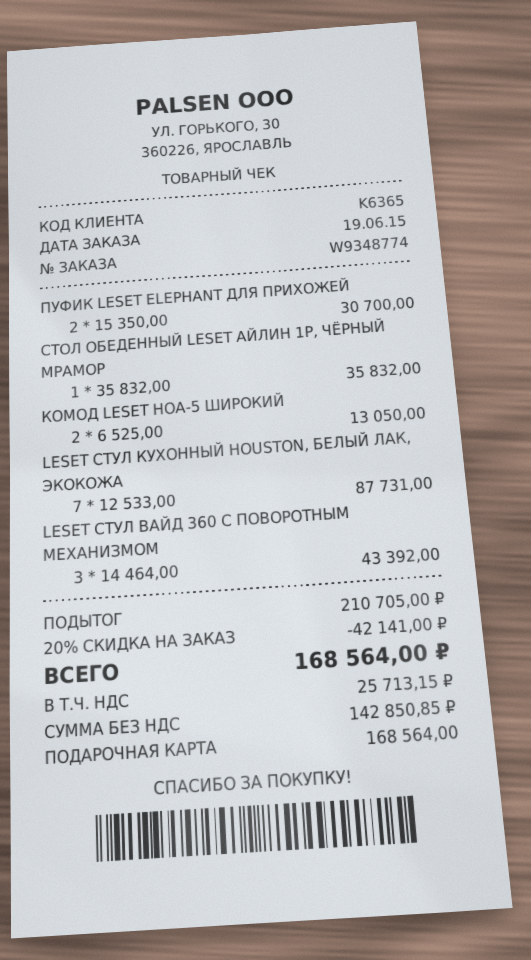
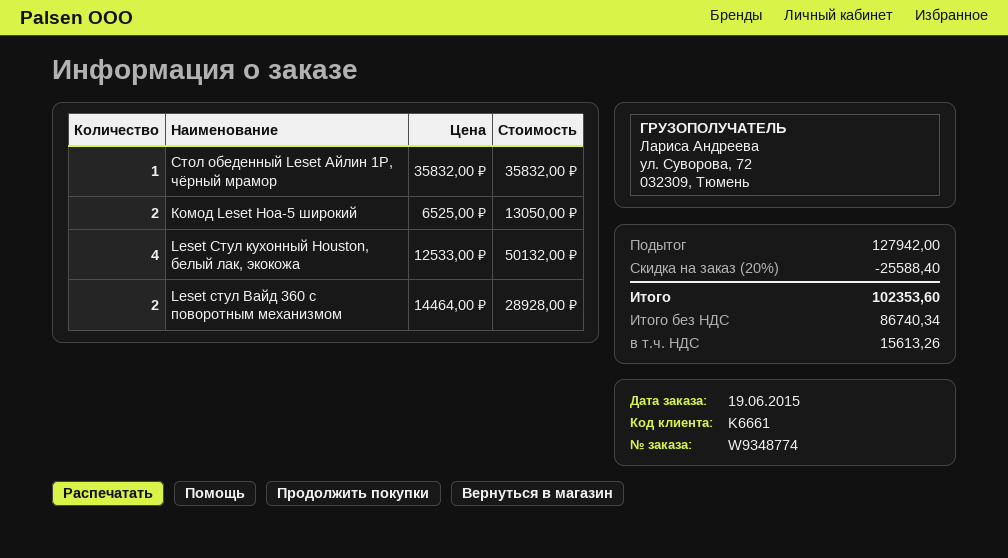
customer number: K6365 -> K6661
ПУФИК LESET ELEPHANT ДЛЯ ПРИХОЖЕЙ: 2 x 15350.00 = 30700.00 -> none
LESET СТУЛ КУХОННЫЙ HOUSTON, БЕЛЫЙ ЛАК, ЭКОКОЖА: 7 x 12533.00 = 87731.00 -> 4 x 12533.00 = 50132.00
LESET СТУЛ ВАЙД 360 С ПОВОРОТНЫМ МЕХАНИЗМОМ: 3 x 14464.00 = 43392.00 -> 2 x 14464.00 = 28928.00
subtotal: 210705.00 -> 127942.00
discount: 20% = 42141.00 -> 20% = 25588.40
net: 142850.85 -> 86740.34
tax: 25713.15 -> 15613.26
total: 168564.00 -> 102353.60

